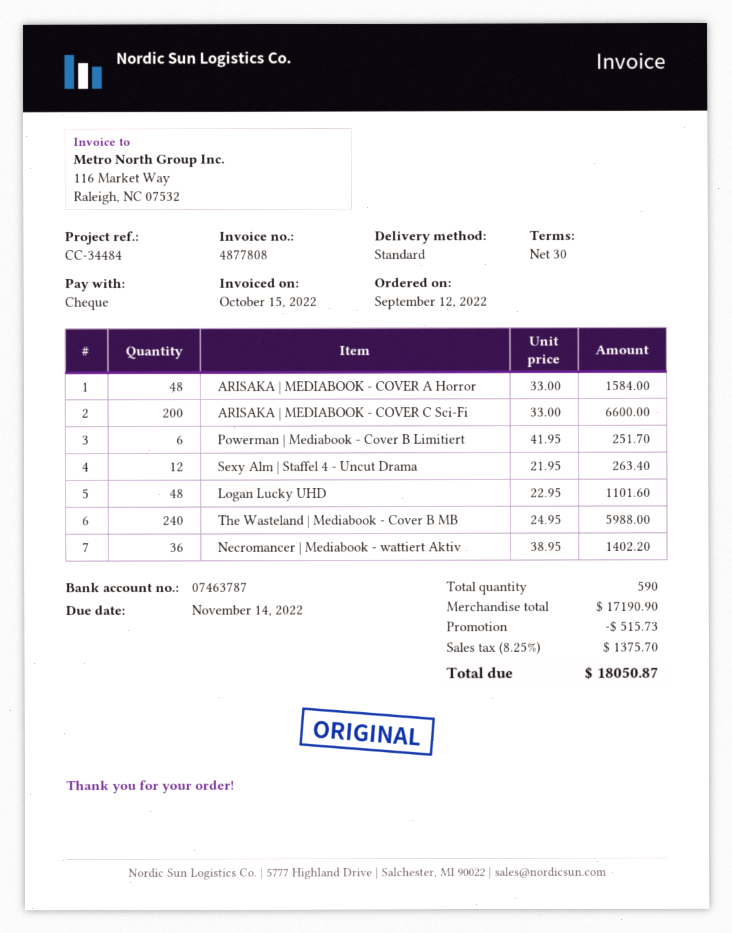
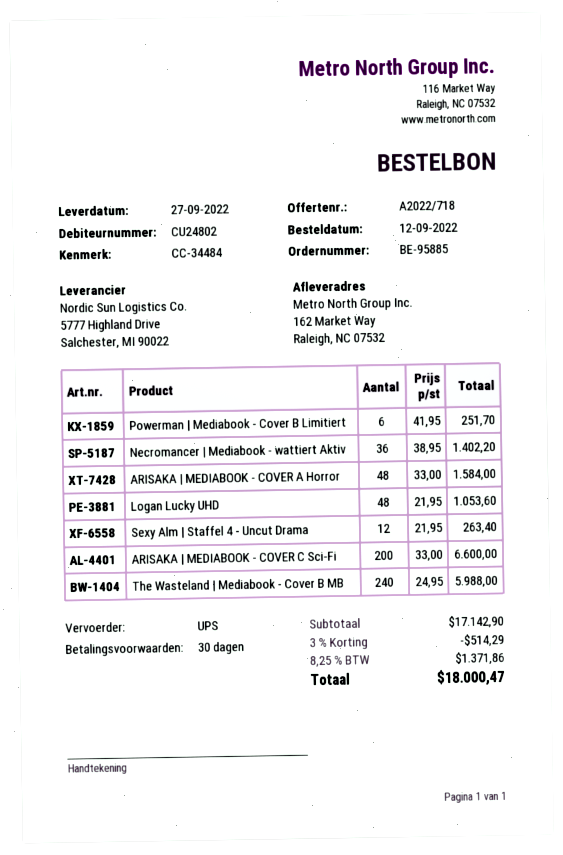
shipping method: standard -> UPS
Logan Lucky UHD: 48 x 22.95 = 1101.60 -> 48 x 21.95 = 1053.60
subtotal: 17190.90 -> 17142.90
discount: 515.73 -> 514.29
tax: 8.25% = 1375.70 -> 8.25% = 1371.86
total: 18050.87 -> 18000.47

